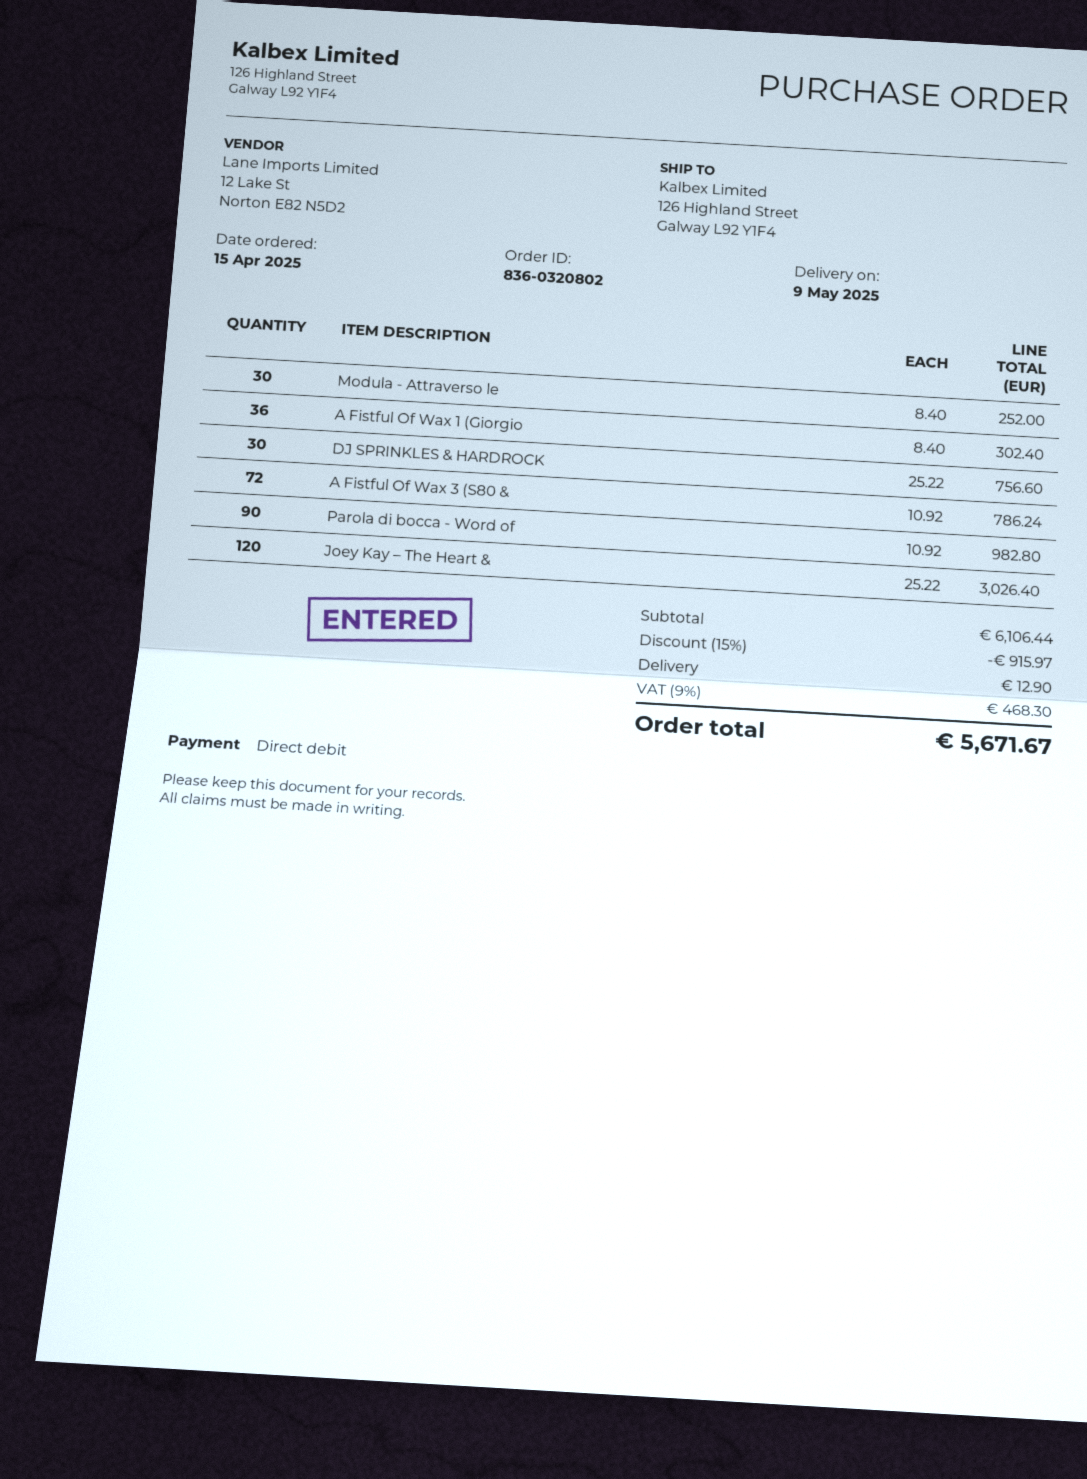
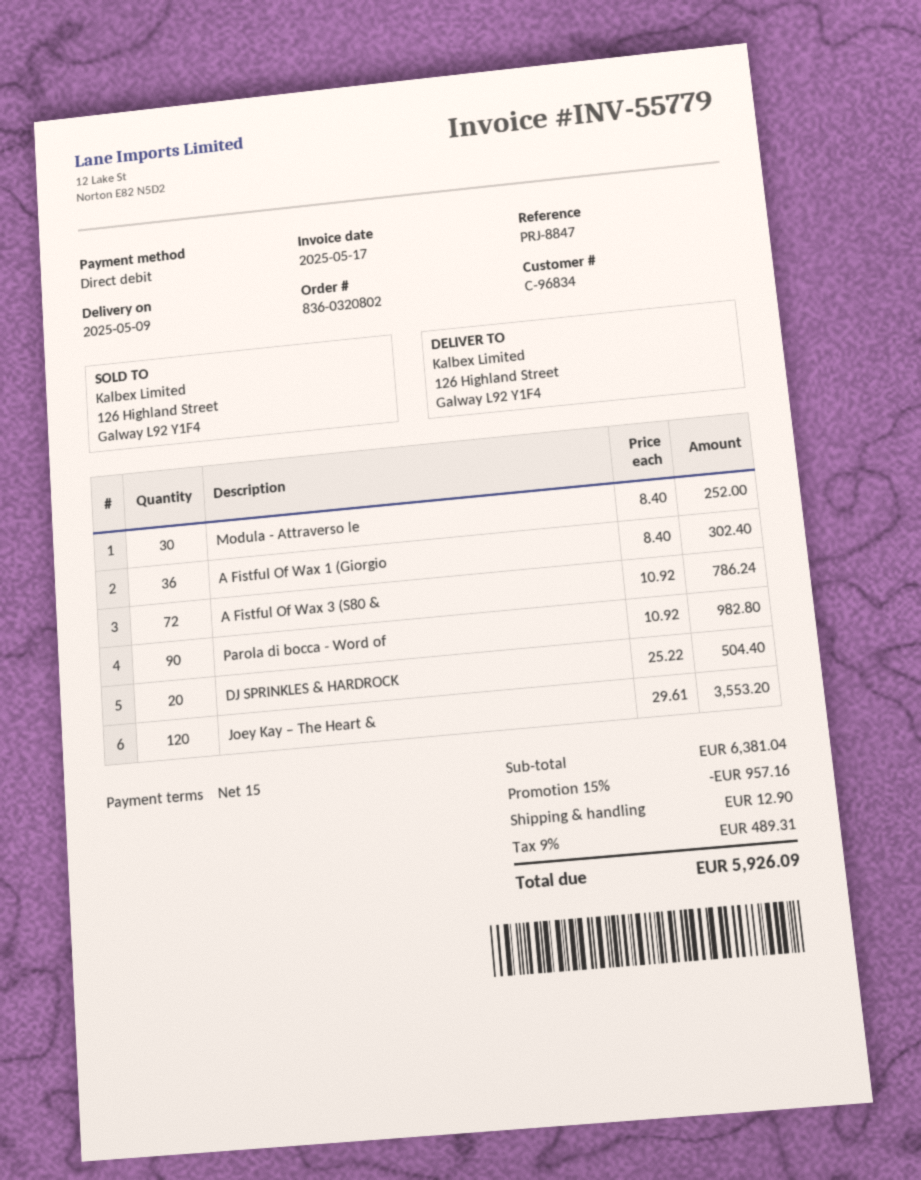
DJ SPRINKLES & HARDROCK: 30 x 25.22 = 756.60 -> 20 x 25.22 = 504.40
Joey Kay – The Heart &: 120 x 25.22 = 3026.40 -> 120 x 29.61 = 3553.20
subtotal: 6106.44 -> 6381.04
discount: 15% = 915.97 -> 15% = 957.16
tax: 9% = 468.30 -> 9% = 489.31
total: 5671.67 -> 5926.09

